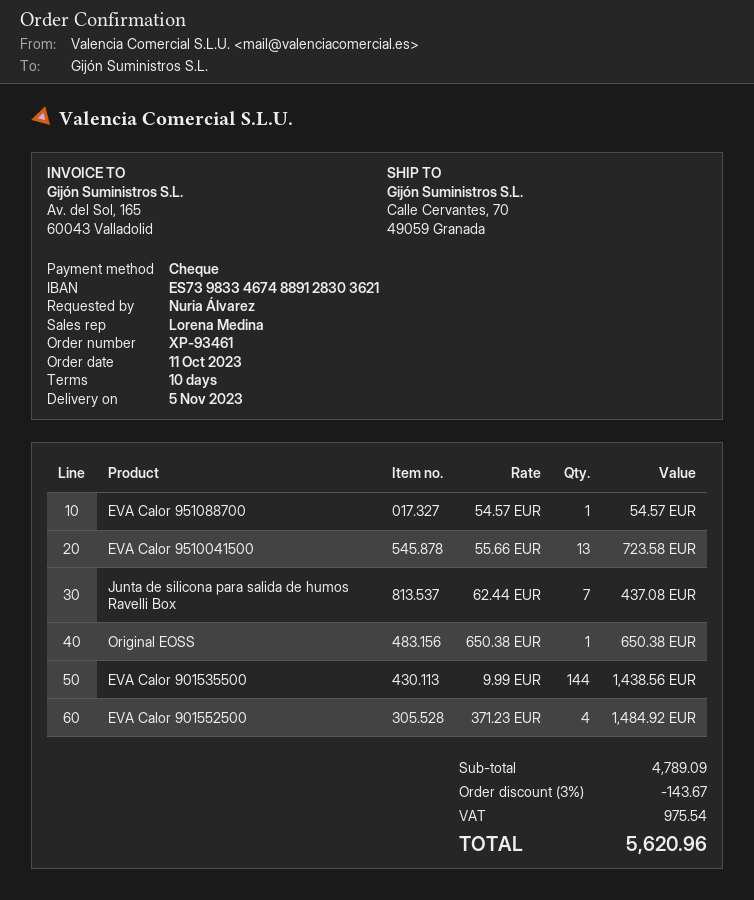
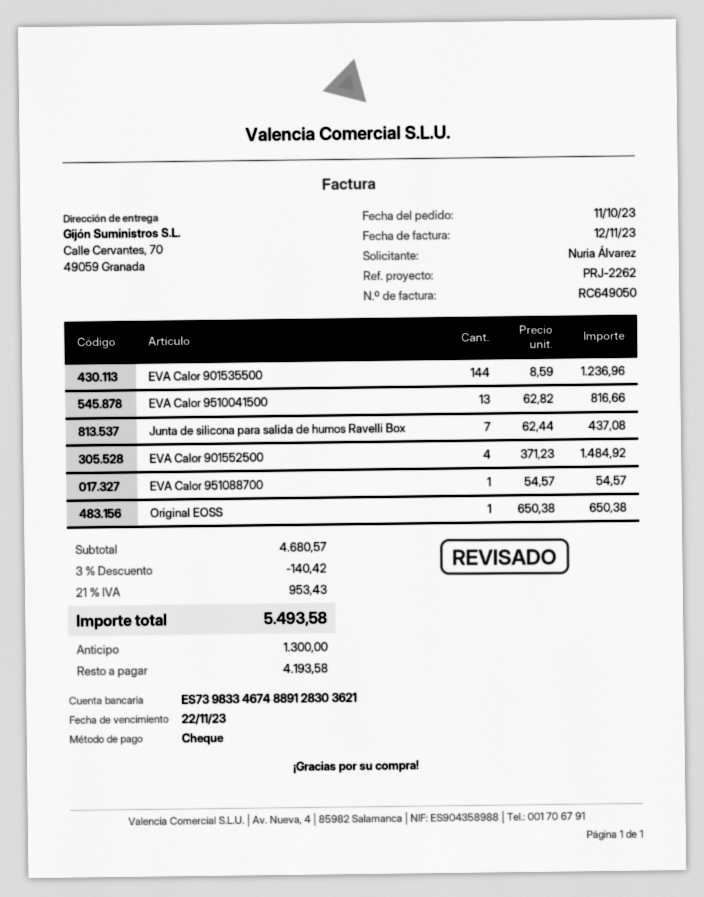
EVA Calor 9510041500: 13 x 55.66 = 723.58 -> 13 x 62.82 = 816.66
EVA Calor 901535500: 144 x 9.99 = 1438.56 -> 144 x 8.59 = 1236.96
subtotal: 4789.09 -> 4680.57
discount: 3% = 143.67 -> 3% = 140.42
tax: 975.54 -> 953.43
total: 5620.96 -> 5493.58

